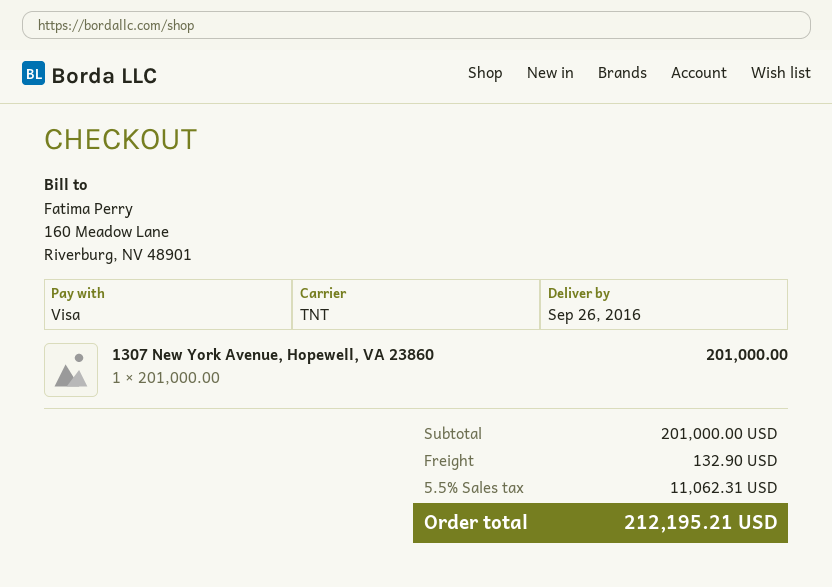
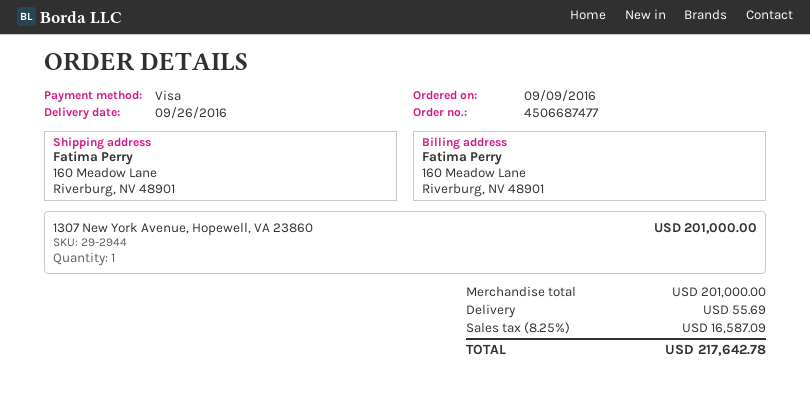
shipping: 132.90 -> 55.69
tax: 5.5% = 11062.31 -> 8.25% = 16587.09
total: 212195.21 -> 217642.78

